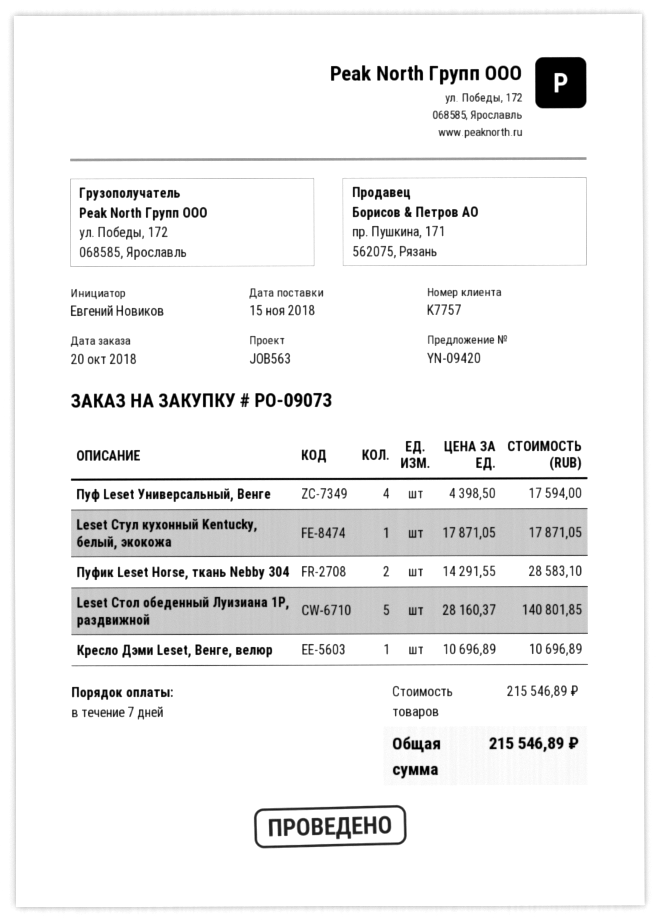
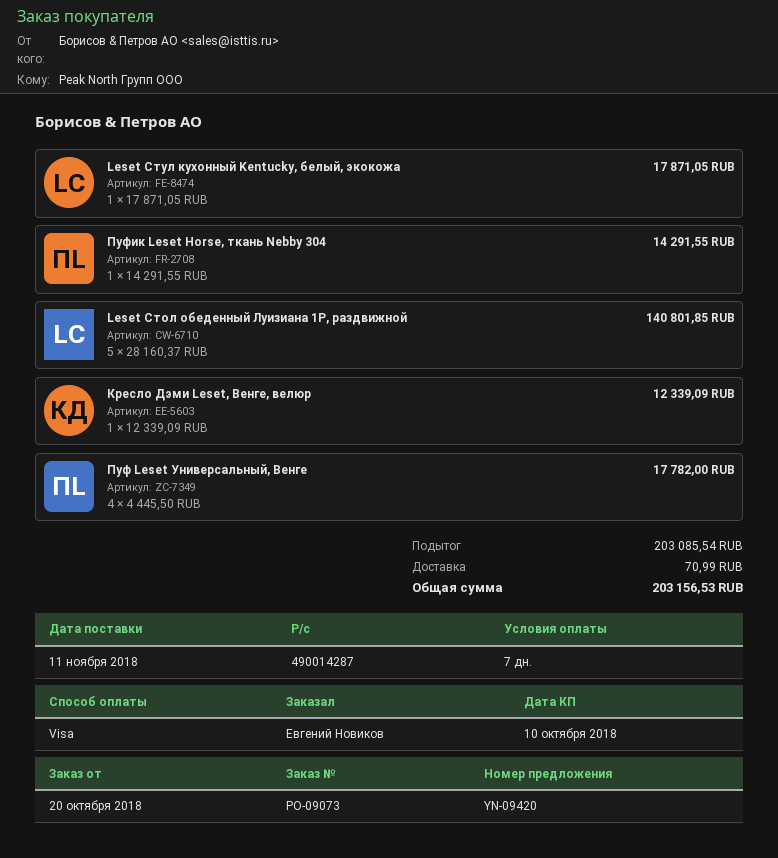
delivery date: 2018-11-15 -> 2018-11-11
Пуф Leset Универсальный, Венге: 4 x 4398.50 = 17594.00 -> 4 x 4445.50 = 17782.00
Пуфик Leset Horse, ткань Nebby 304: 2 x 14291.55 = 28583.10 -> 1 x 14291.55 = 14291.55
Кресло Дэми Leset, Венге, велюр: 1 x 10696.89 = 10696.89 -> 1 x 12339.09 = 12339.09
subtotal: 215546.89 -> 203085.54
shipping: none -> 70.99
total: 215546.89 -> 203156.53

